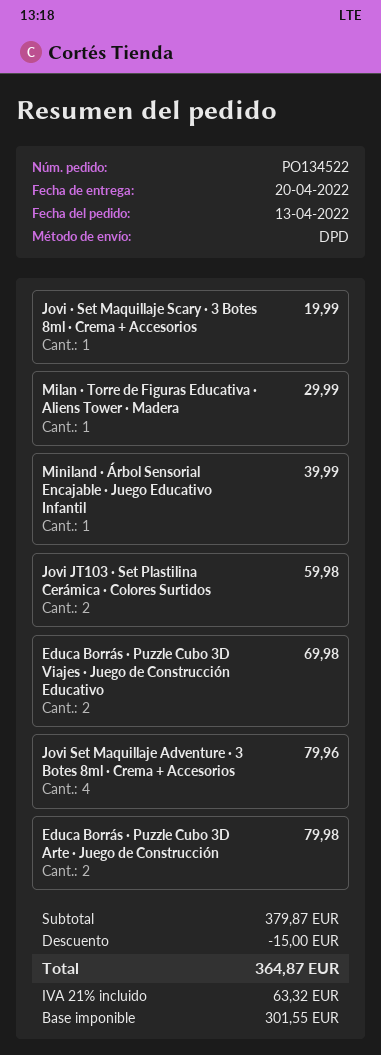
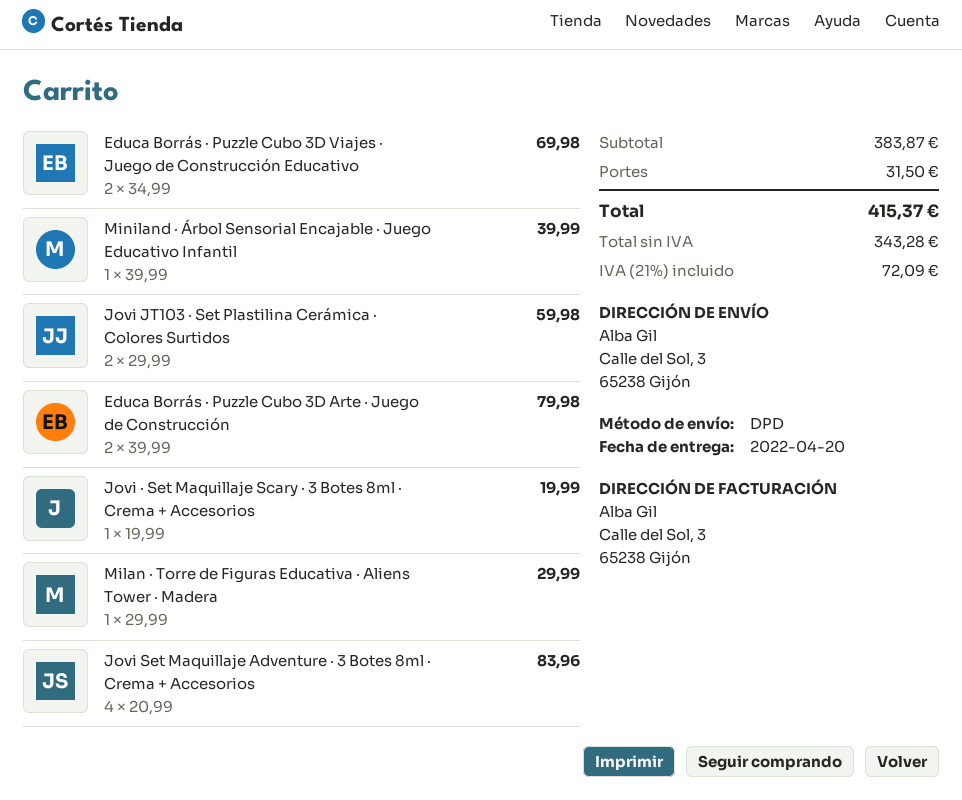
Jovi Set Maquillaje Adventure · 3 Botes 8ml · Crema + Accesorios: 4 for 79.96 -> 4 for 83.96
subtotal: 379.87 -> 383.87
discount: 15.00 -> none
shipping: none -> 31.50
net: 301.55 -> 343.28
tax: 21% = 63.32 -> 21% = 72.09
total: 364.87 -> 415.37

